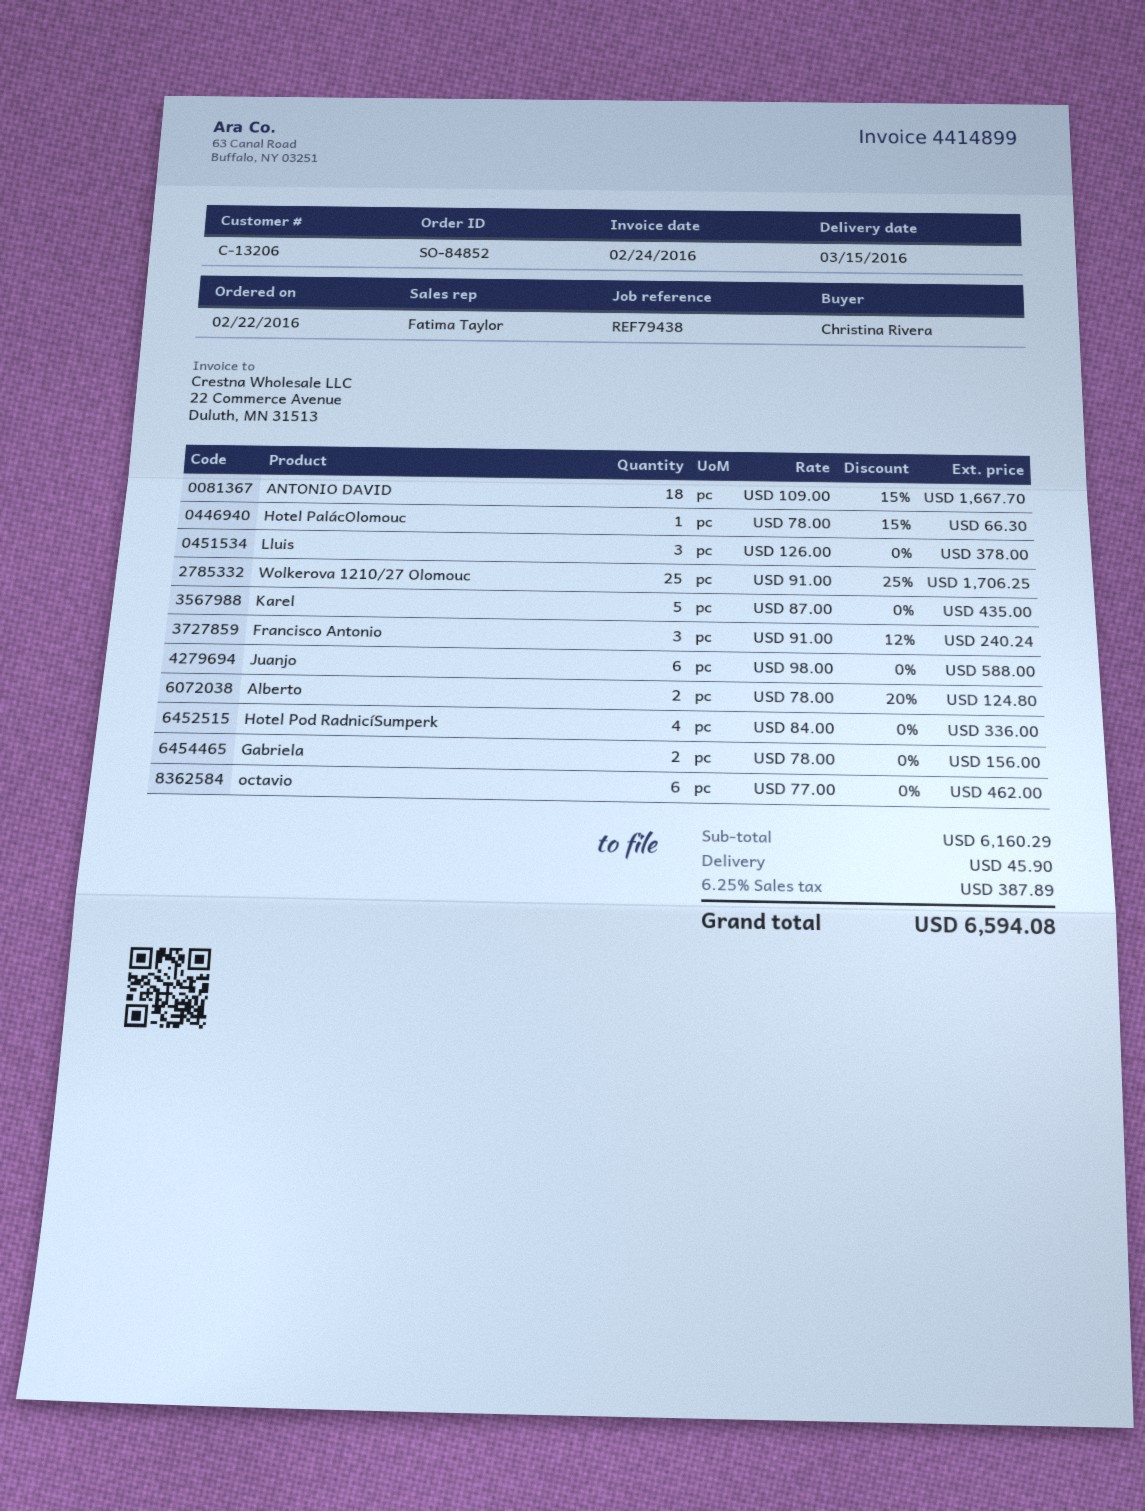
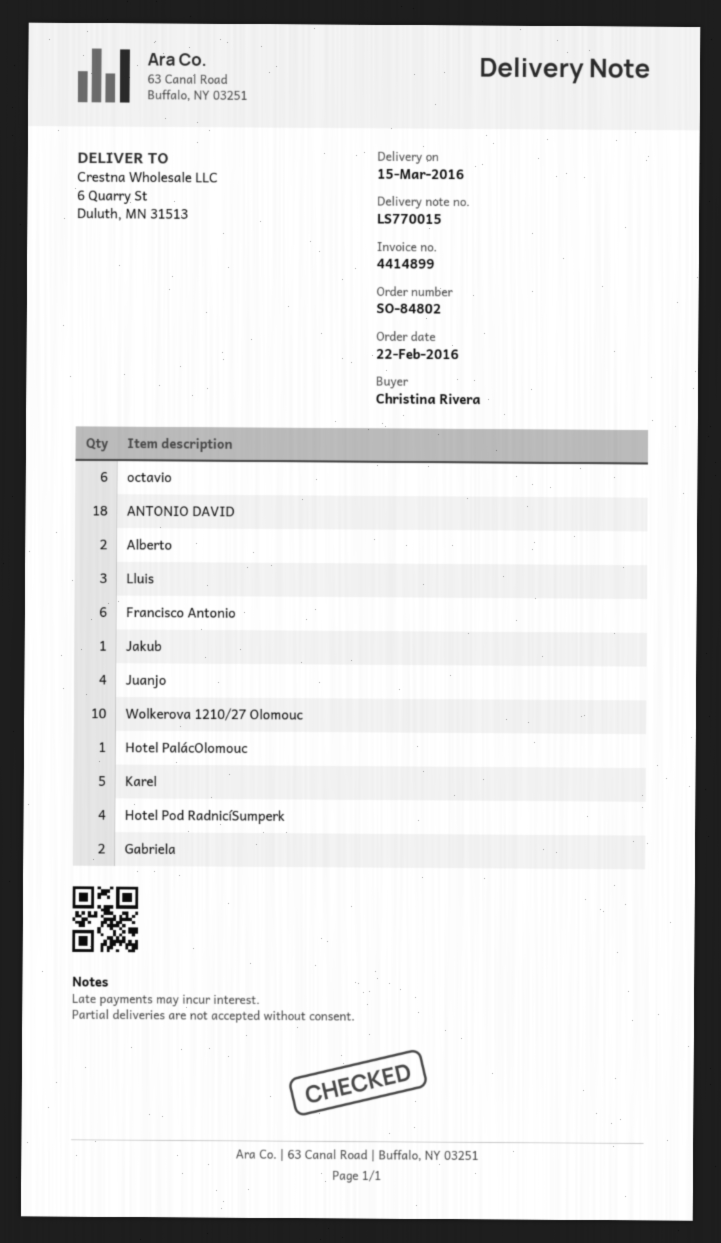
order number: SO-84852 -> SO-84802
Wolkerova 1210/27 Olomouc: 25 -> 10
Francisco Antonio: 3 -> 6
Juanjo: 6 -> 4
Jakub: none -> 1

